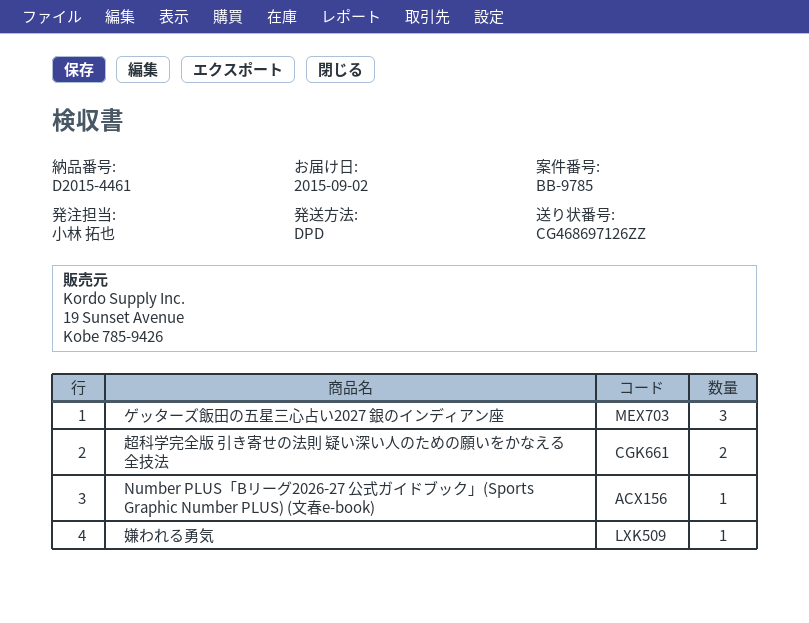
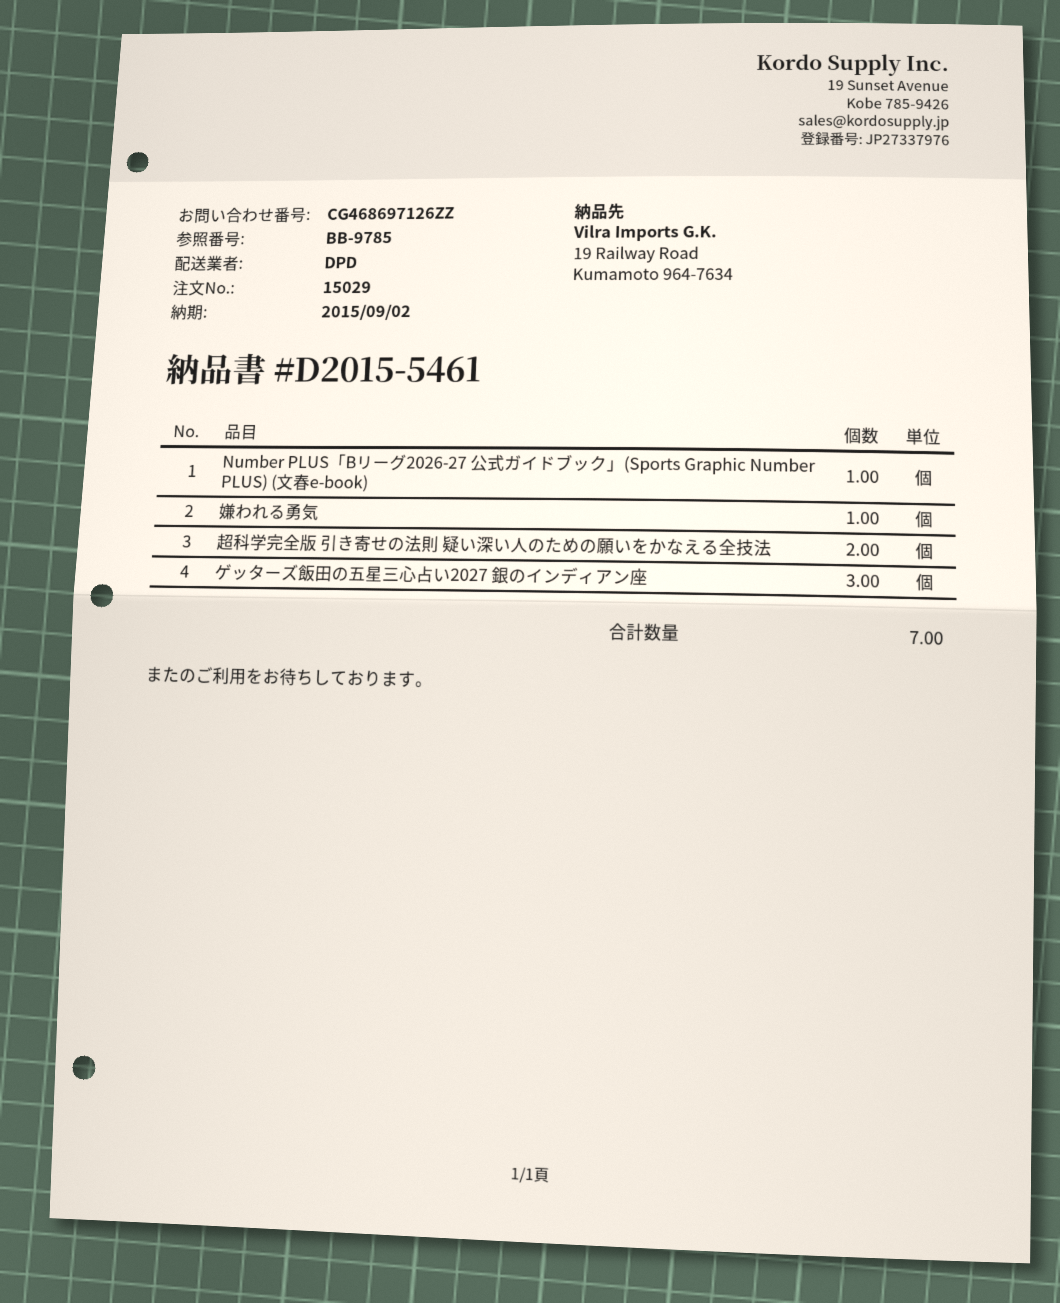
delivery note number: D2015-4461 -> D2015-5461

